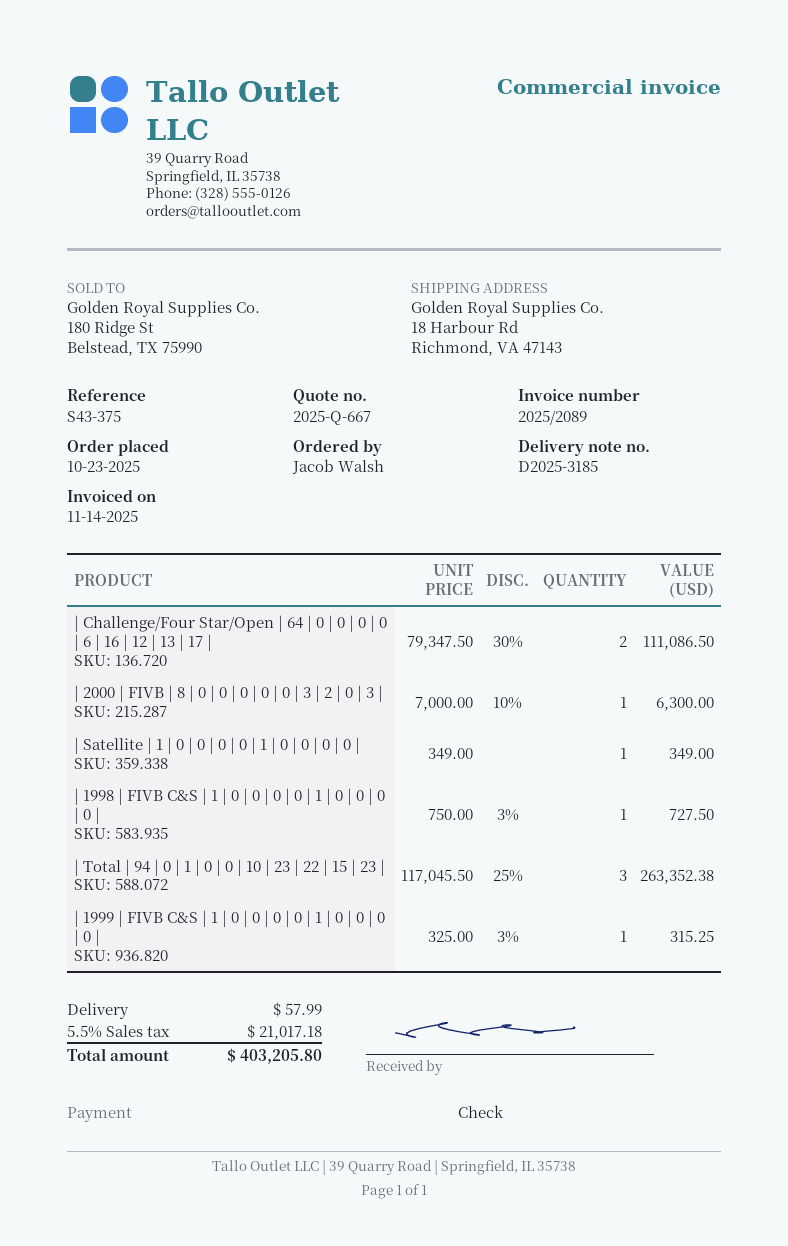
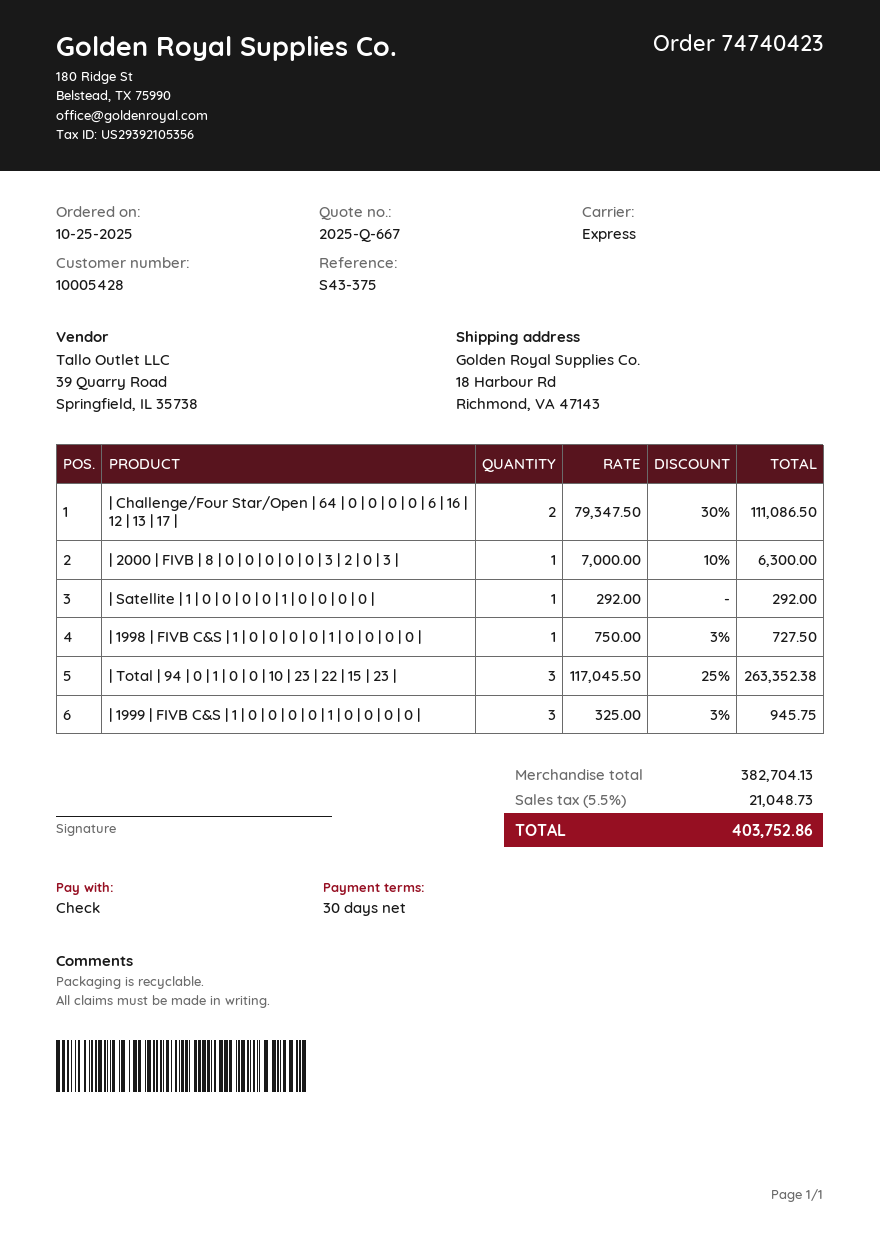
order date: 2025-10-23 -> 2025-10-25
| Satellite | 1 | 0 | 0 | 0 | 0 | 1 | 0 | 0 | 0 | 0 |: 1 x 349.00 = 349.00 -> 1 x 292.00 = 292.00
| 1999 | FIVB C&S | 1 | 0 | 0 | 0 | 0 | 1 | 0 | 0 | 0 | 0 |: 1 x 325.00 - 3% = 315.25 -> 3 x 325.00 - 3% = 945.75
shipping: 57.99 -> none
tax: 5.5% = 21017.18 -> 5.5% = 21048.73
total: 403205.80 -> 403752.86

